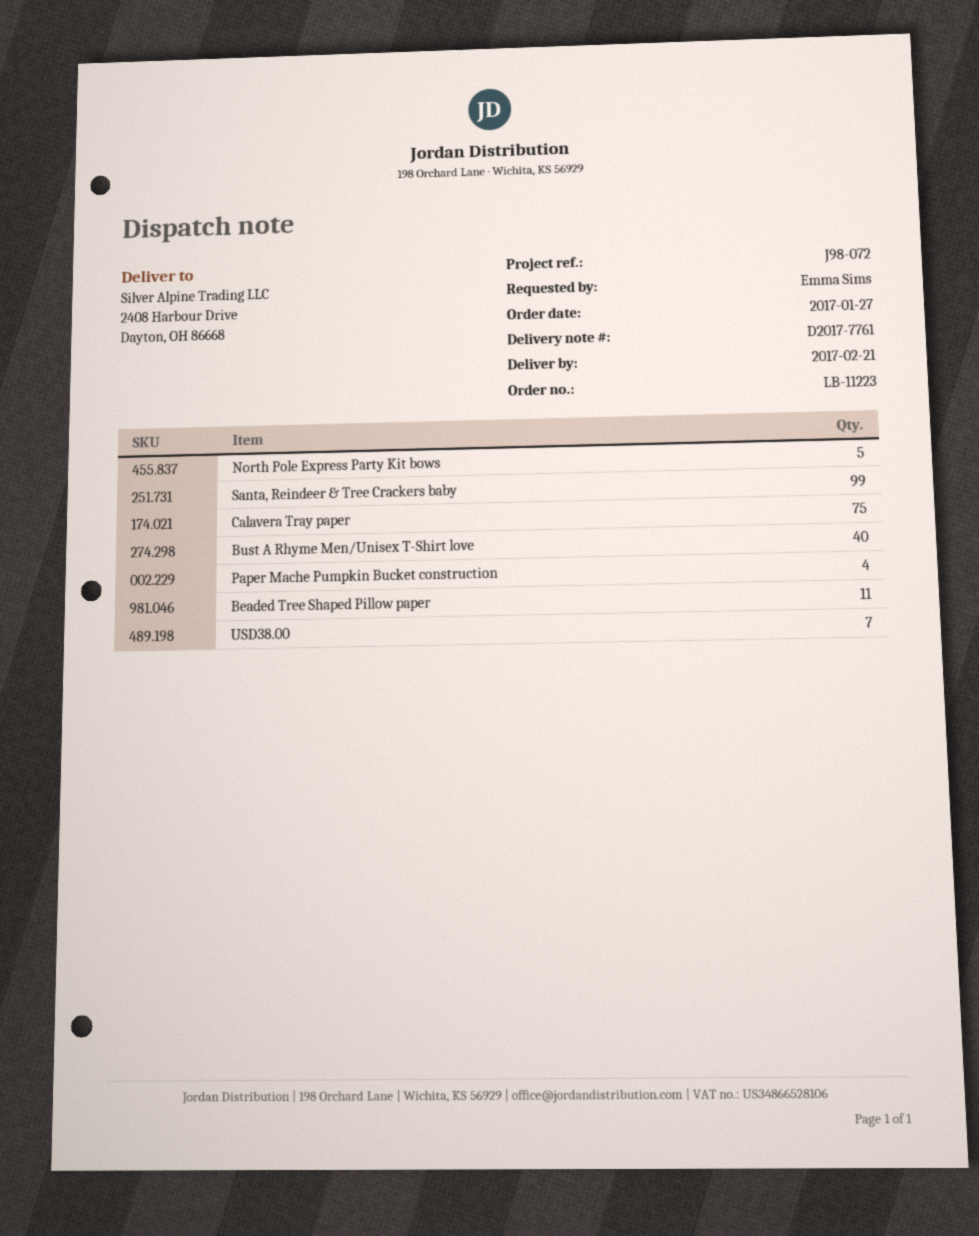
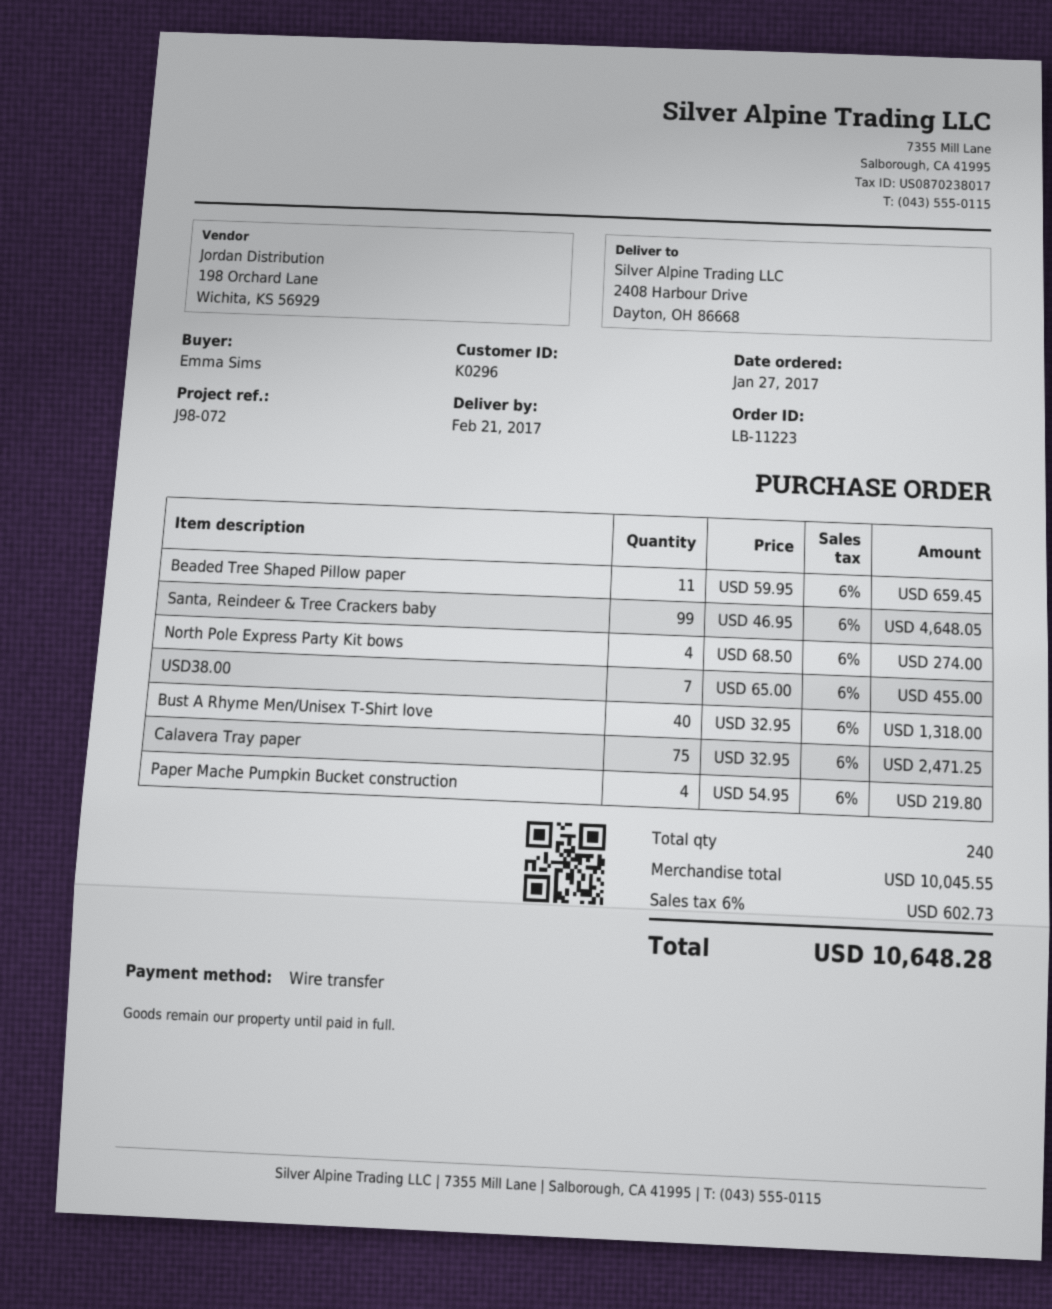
North Pole Express Party Kit bows: 5 -> 4

